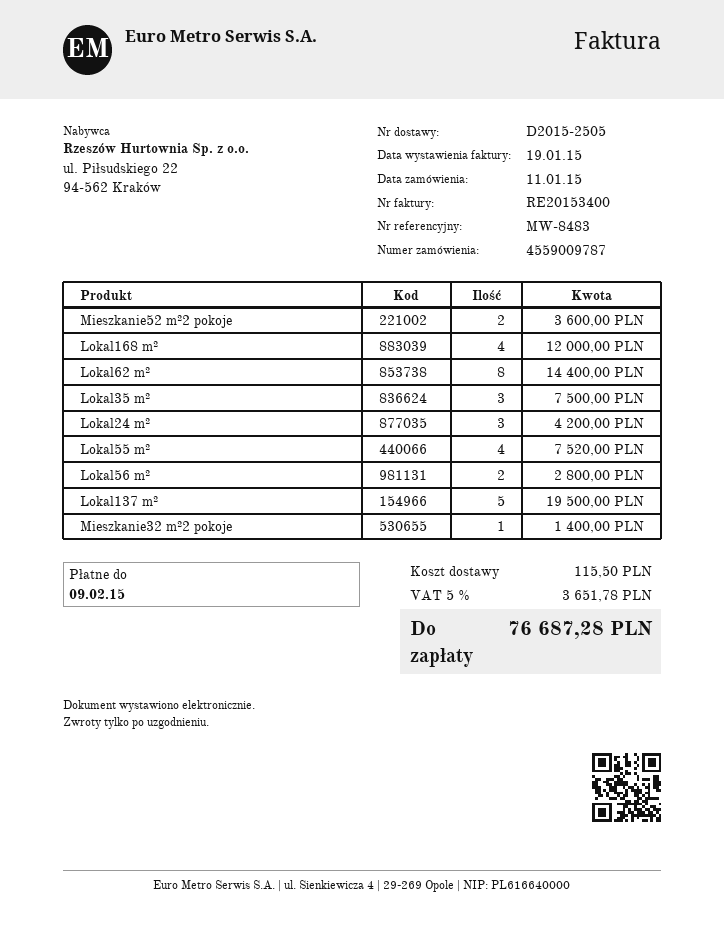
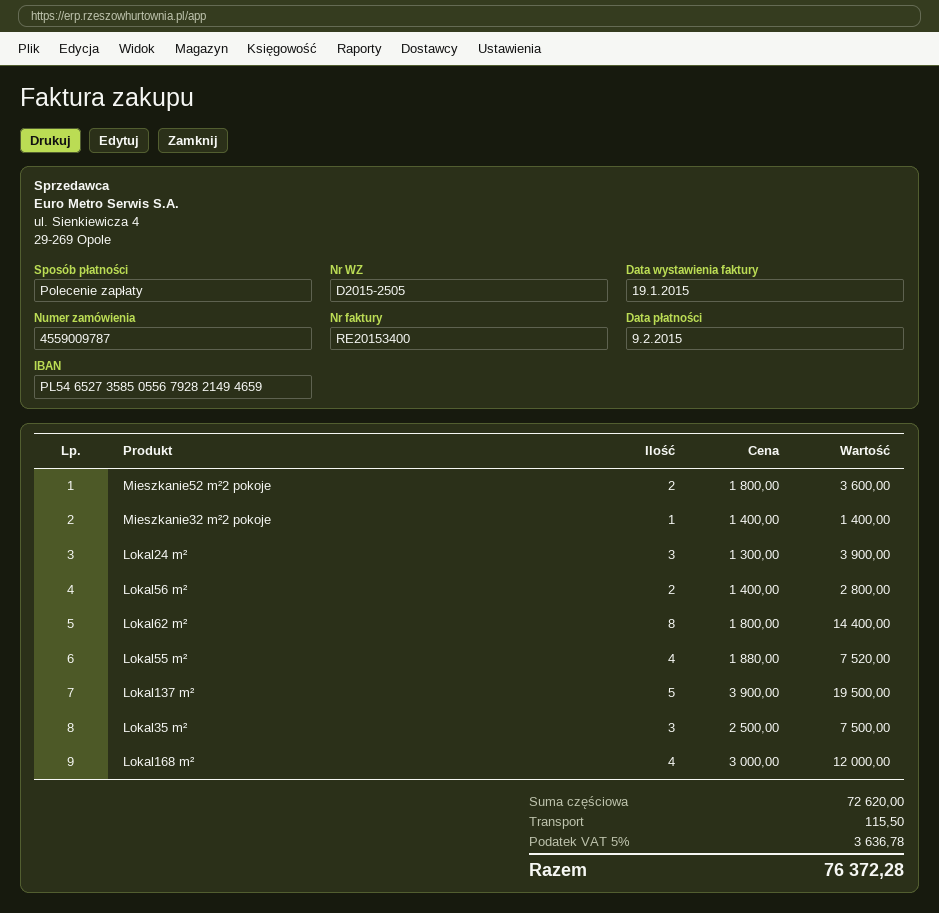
Lokal24 m²: 3 for 4200.00 -> 3 for 3900.00
tax: 5% = 3651.78 -> 5% = 3636.78
total: 76687.28 -> 76372.28

